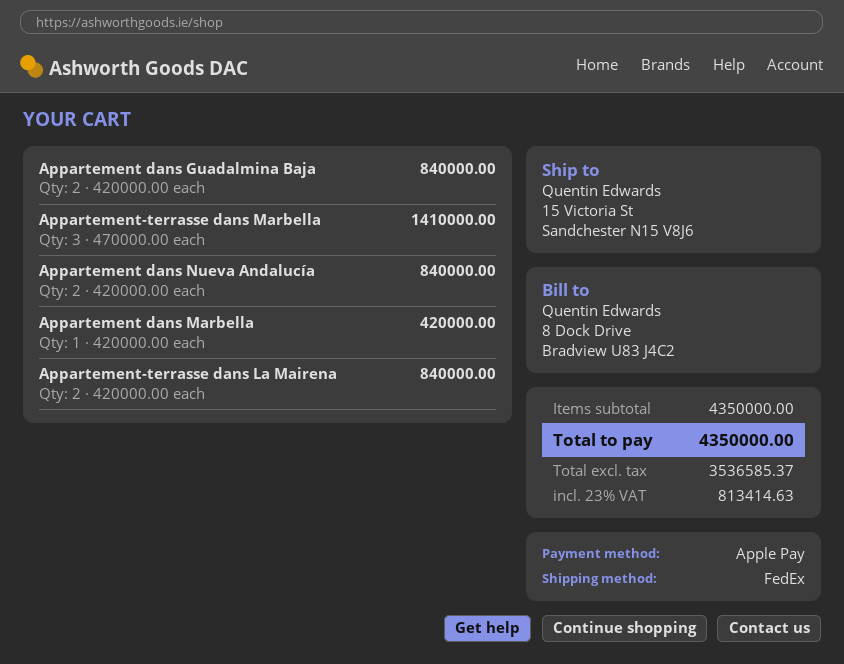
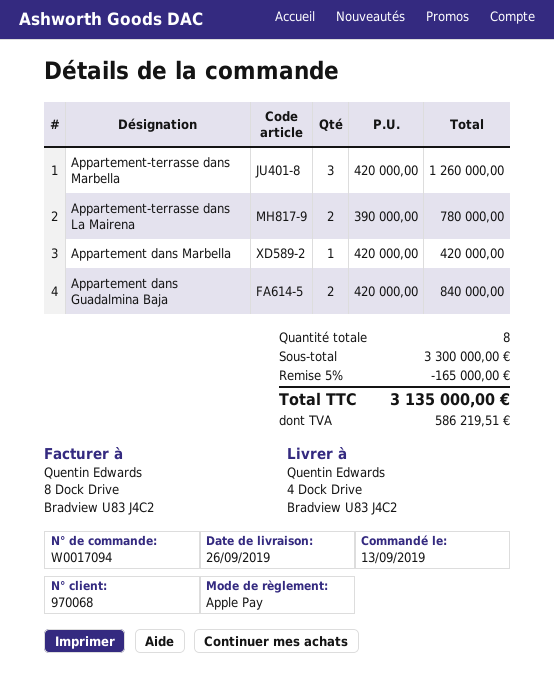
ship to: 15 Victoria St, Sandchester N15 V8J6 -> 4 Dock Drive, Bradview U83 J4C2
Appartement-terrasse dans Marbella: 3 x 470000.00 = 1410000.00 -> 3 x 420000.00 = 1260000.00
Appartement dans Nueva Andalucía: 2 x 420000.00 = 840000.00 -> none
Appartement-terrasse dans La Mairena: 2 x 420000.00 = 840000.00 -> 2 x 390000.00 = 780000.00
subtotal: 4350000.00 -> 3300000.00
discount: none -> 5% = 165000.00
tax: 813414.63 -> 586219.51
total: 4350000.00 -> 3135000.00

